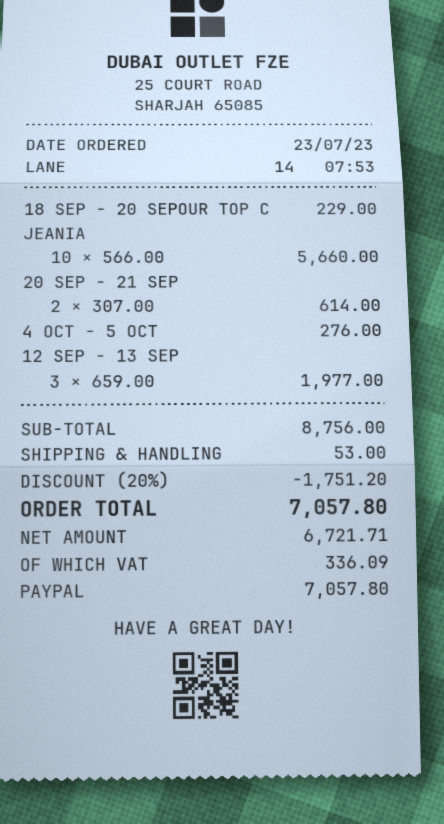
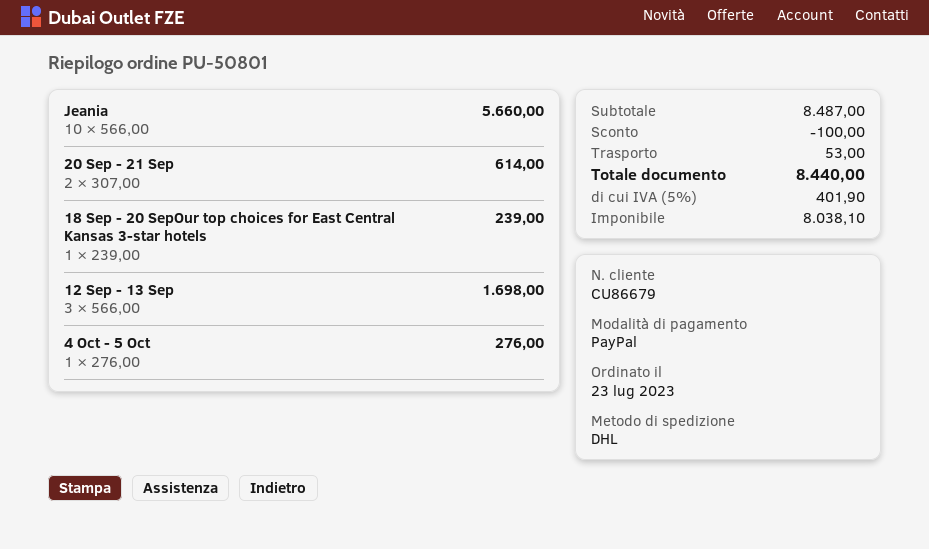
18 SEP - 20 SEPOUR TOP C: 1 x 229.00 = 229.00 -> 1 x 239.00 = 239.00
12 SEP - 13 SEP: 3 x 659.00 = 1977.00 -> 3 x 566.00 = 1698.00
subtotal: 8756.00 -> 8487.00
discount: 1751.20 -> 100.00
net: 6721.71 -> 8038.10
tax: 336.09 -> 401.90
total: 7057.80 -> 8440.00

